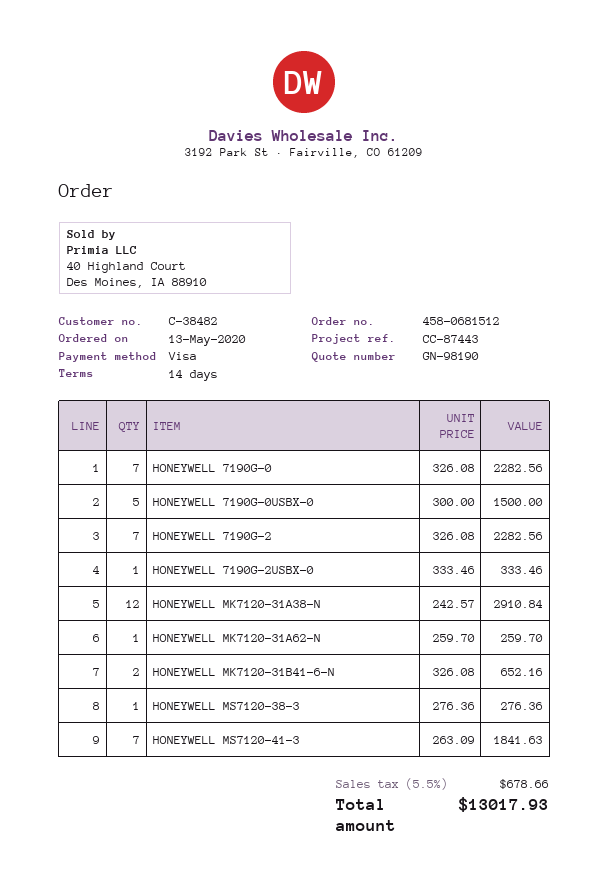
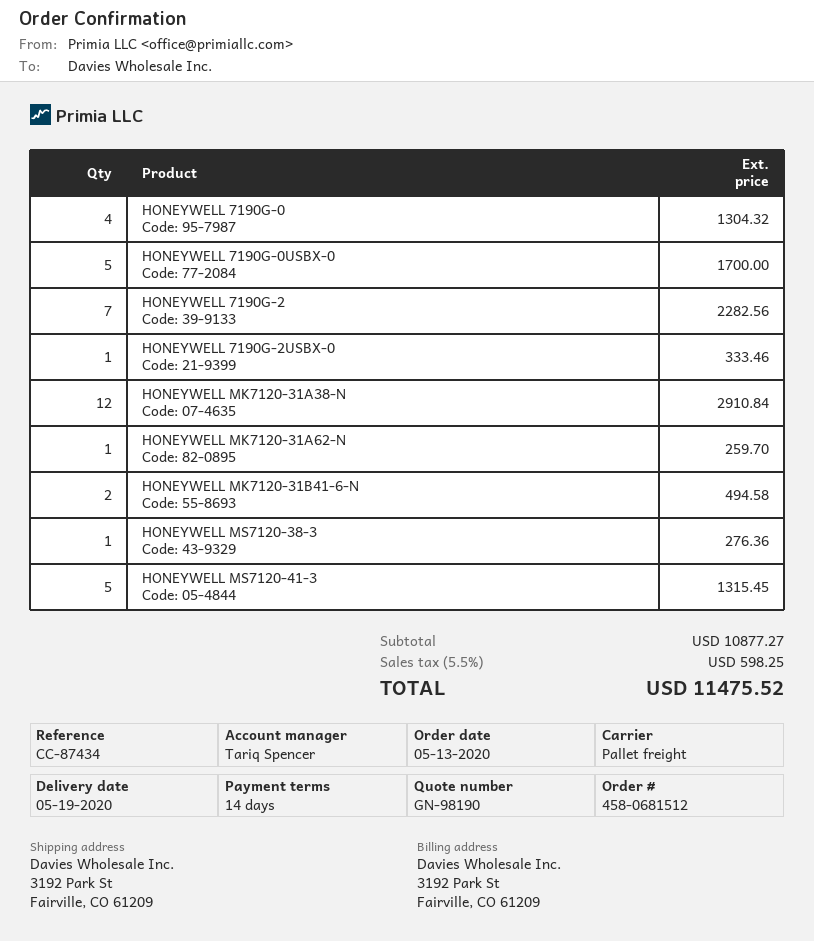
reference: CC-87443 -> CC-87434
HONEYWELL 7190G-0: 7 for 2282.56 -> 4 for 1304.32
HONEYWELL 7190G-0USBX-0: 5 for 1500.00 -> 5 for 1700.00
HONEYWELL MK7120-31B41-6-N: 2 for 652.16 -> 2 for 494.58
HONEYWELL MS7120-41-3: 7 for 1841.63 -> 5 for 1315.45
tax: 5.5% = 678.66 -> 5.5% = 598.25
total: 13017.93 -> 11475.52

